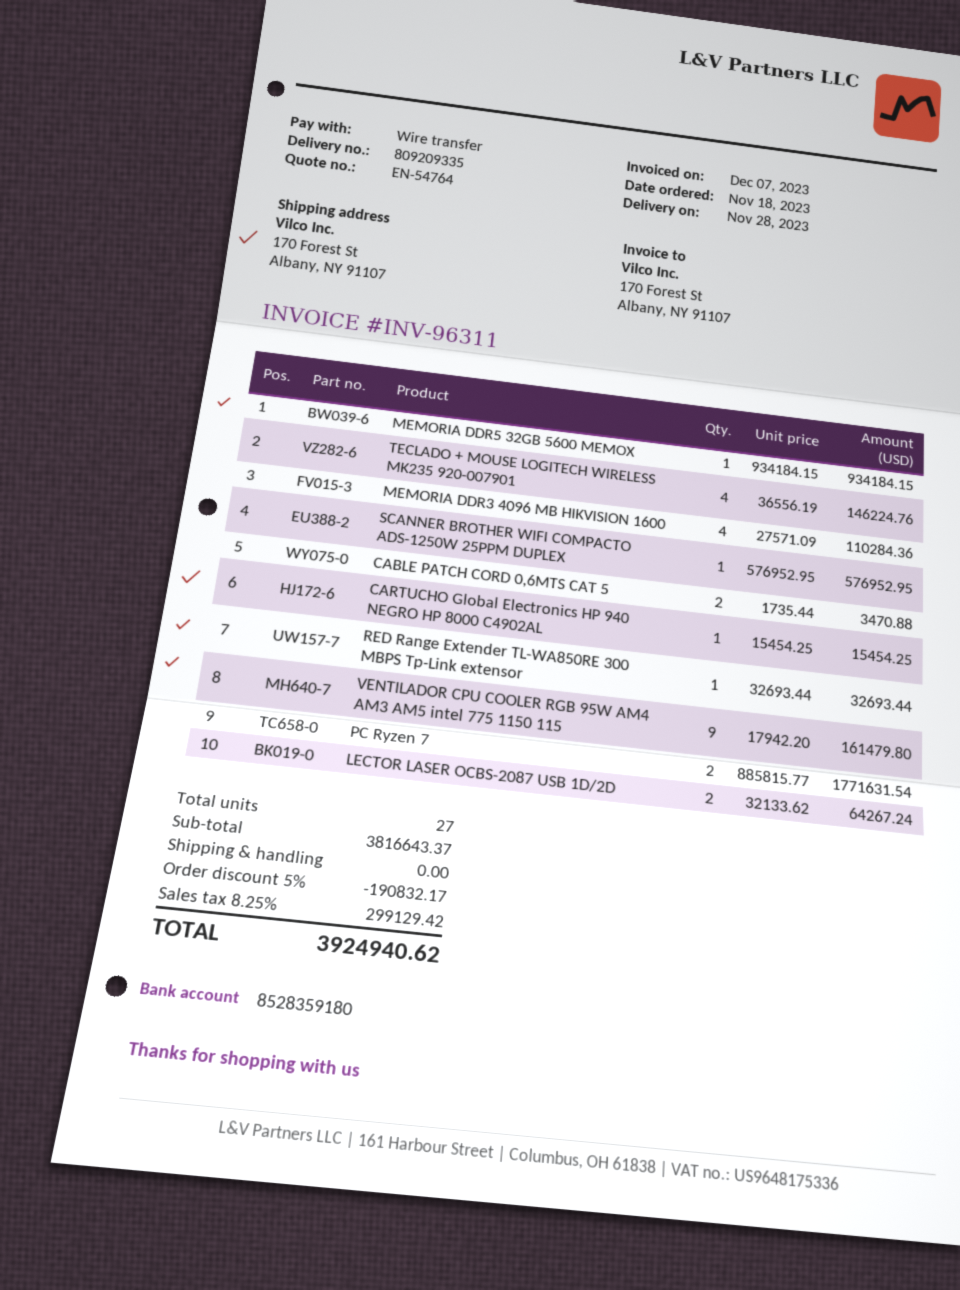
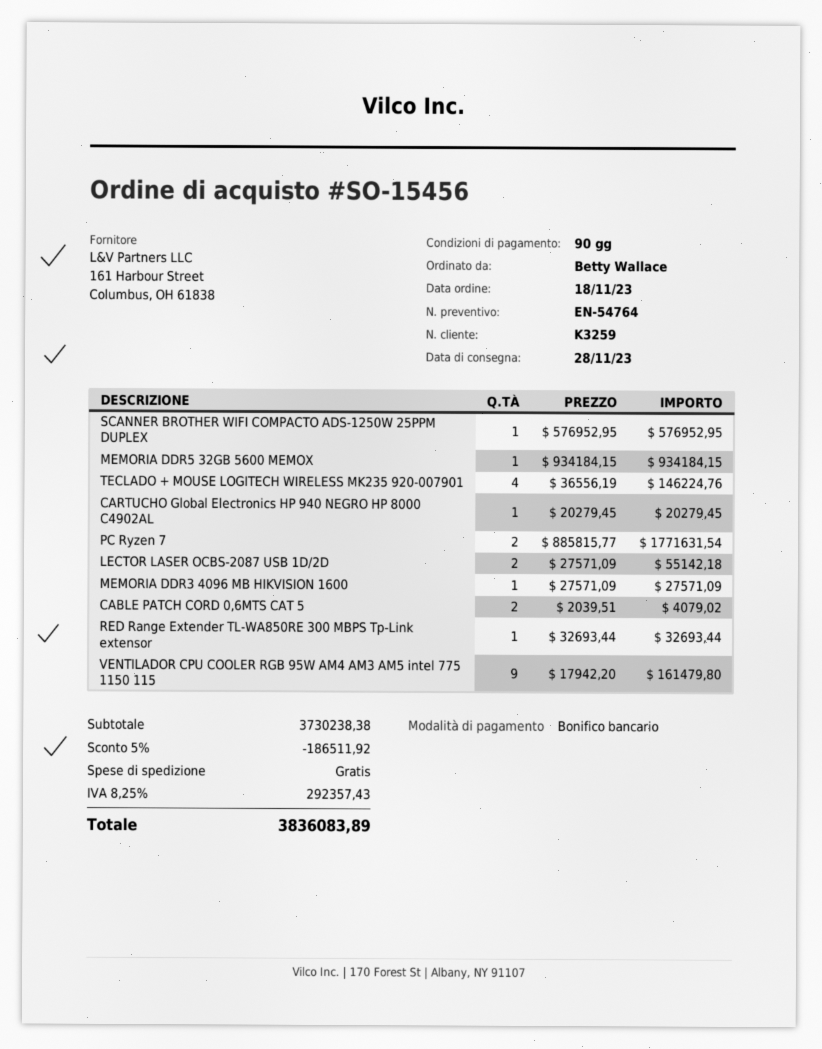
MEMORIA DDR3 4096 MB HIKVISION 1600: 4 x 27571.09 = 110284.36 -> 1 x 27571.09 = 27571.09
CABLE PATCH CORD 0,6MTS CAT 5: 2 x 1735.44 = 3470.88 -> 2 x 2039.51 = 4079.02
CARTUCHO Global Electronics HP 940 NEGRO HP 8000 C4902AL: 1 x 15454.25 = 15454.25 -> 1 x 20279.45 = 20279.45
LECTOR LASER OCBS-2087 USB 1D/2D: 2 x 32133.62 = 64267.24 -> 2 x 27571.09 = 55142.18
subtotal: 3816643.37 -> 3730238.38
discount: 5% = 190832.17 -> 5% = 186511.92
tax: 8.25% = 299129.42 -> 8.25% = 292357.43
total: 3924940.62 -> 3836083.89

